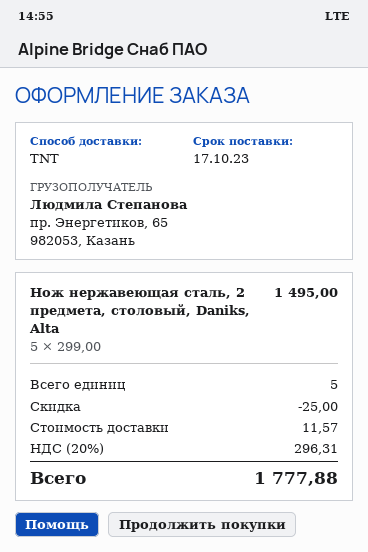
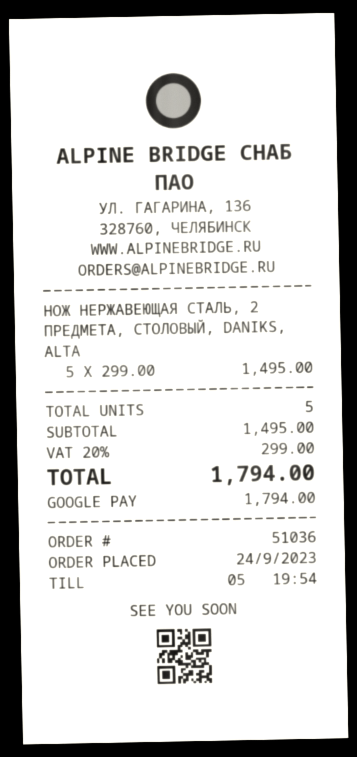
discount: 25.00 -> none
shipping: 11.57 -> none
tax: 20% = 296.31 -> 20% = 299.00
total: 1777.88 -> 1794.00

